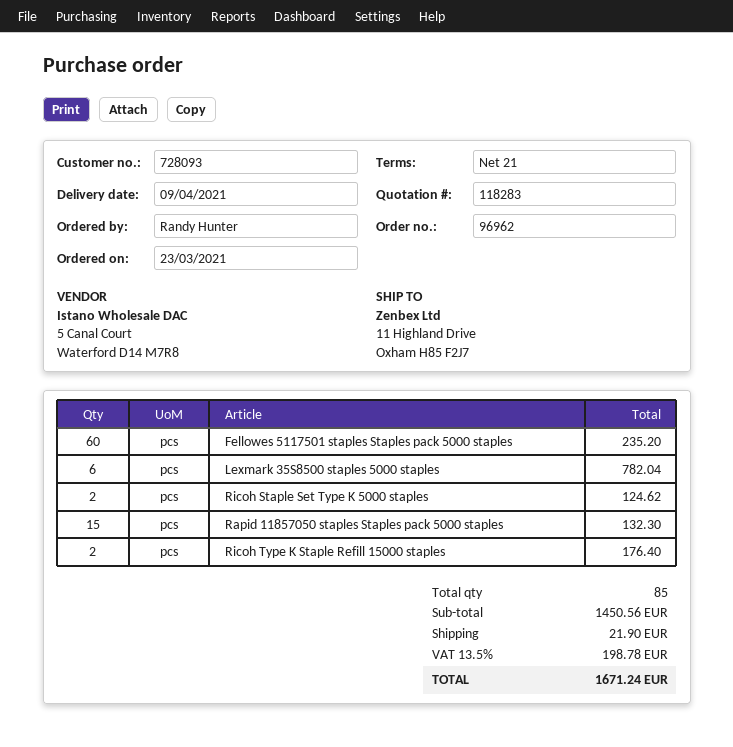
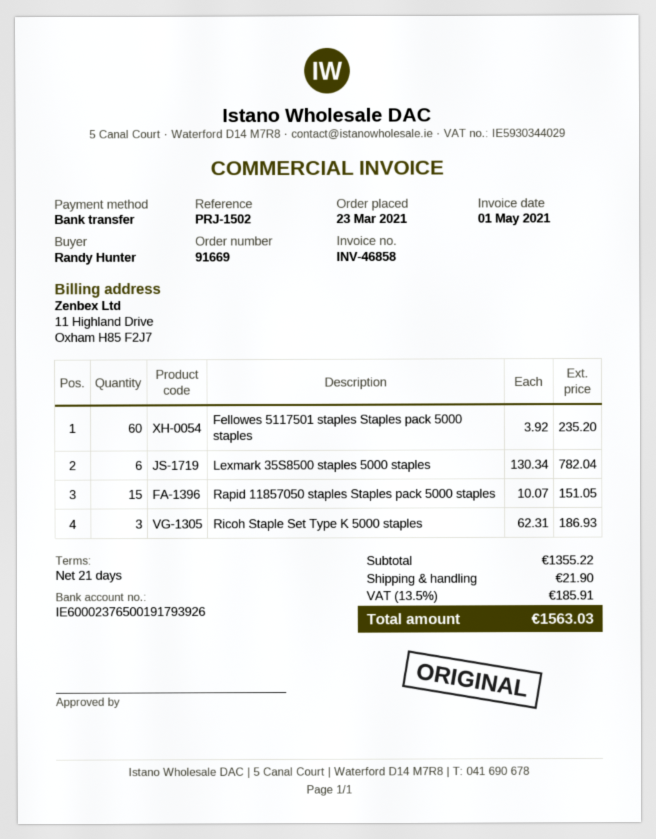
order number: 96962 -> 91669
Ricoh Staple Set Type K 5000 staples: 2 for 124.62 -> 3 for 186.93
Rapid 11857050 staples Staples pack 5000 staples: 15 for 132.30 -> 15 for 151.05
Ricoh Type K Staple Refill 15000 staples: 2 for 176.40 -> none
subtotal: 1450.56 -> 1355.22
tax: 13.5% = 198.78 -> 13.5% = 185.91
total: 1671.24 -> 1563.03

